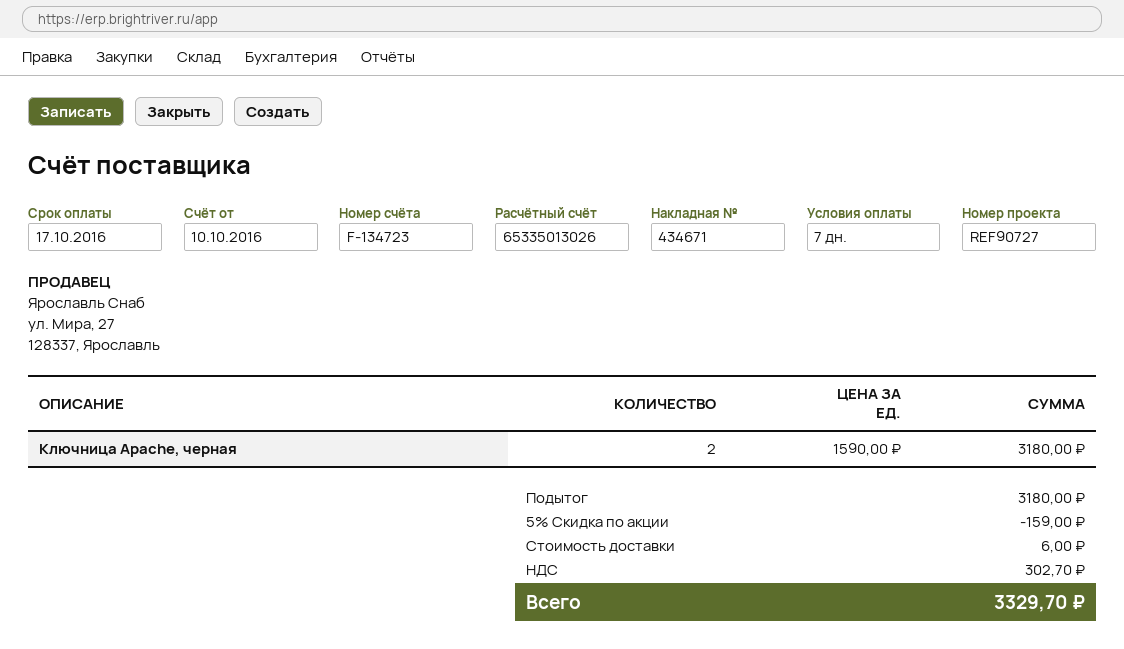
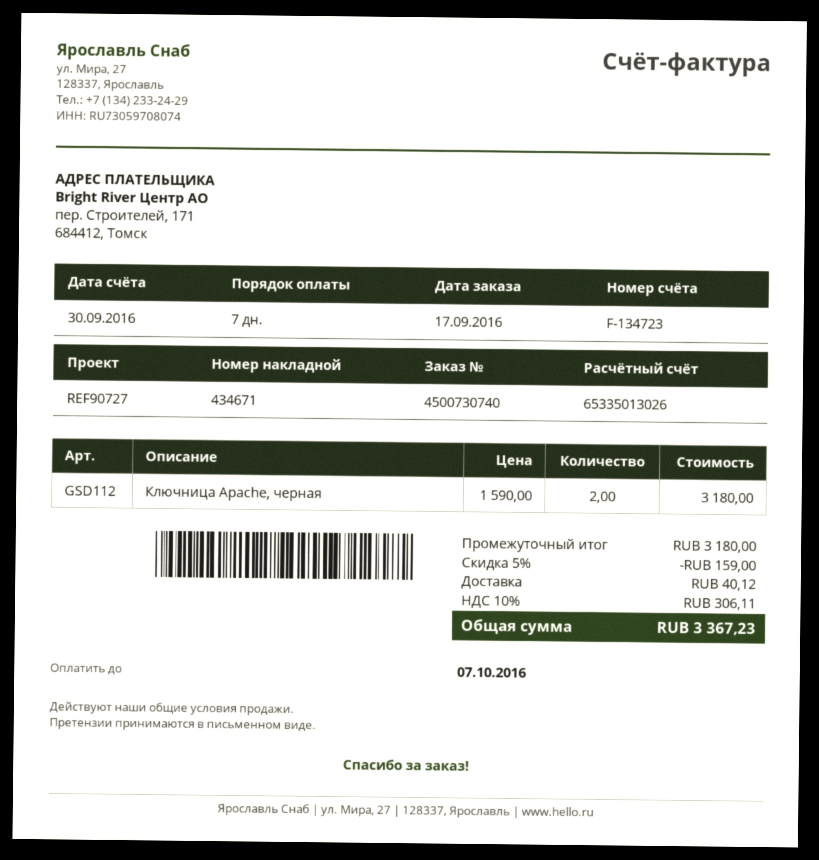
invoice date: 2016-10-10 -> 2016-09-30
due date: 2016-10-17 -> 2016-10-07
shipping: 6.00 -> 40.12
tax: 302.70 -> 306.11
total: 3329.70 -> 3367.23

